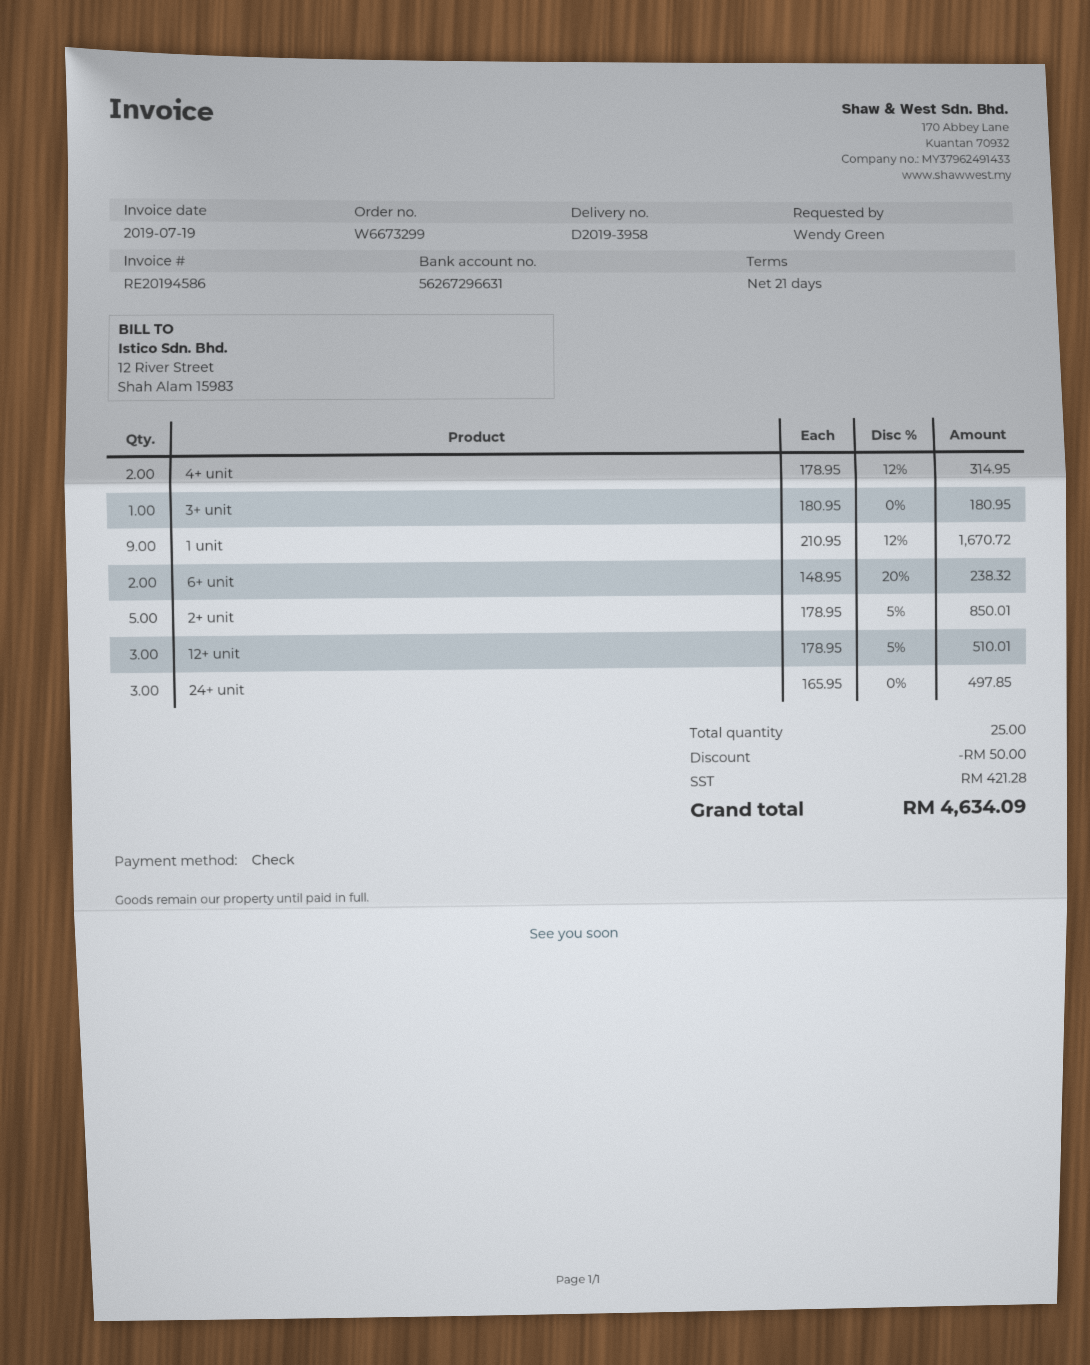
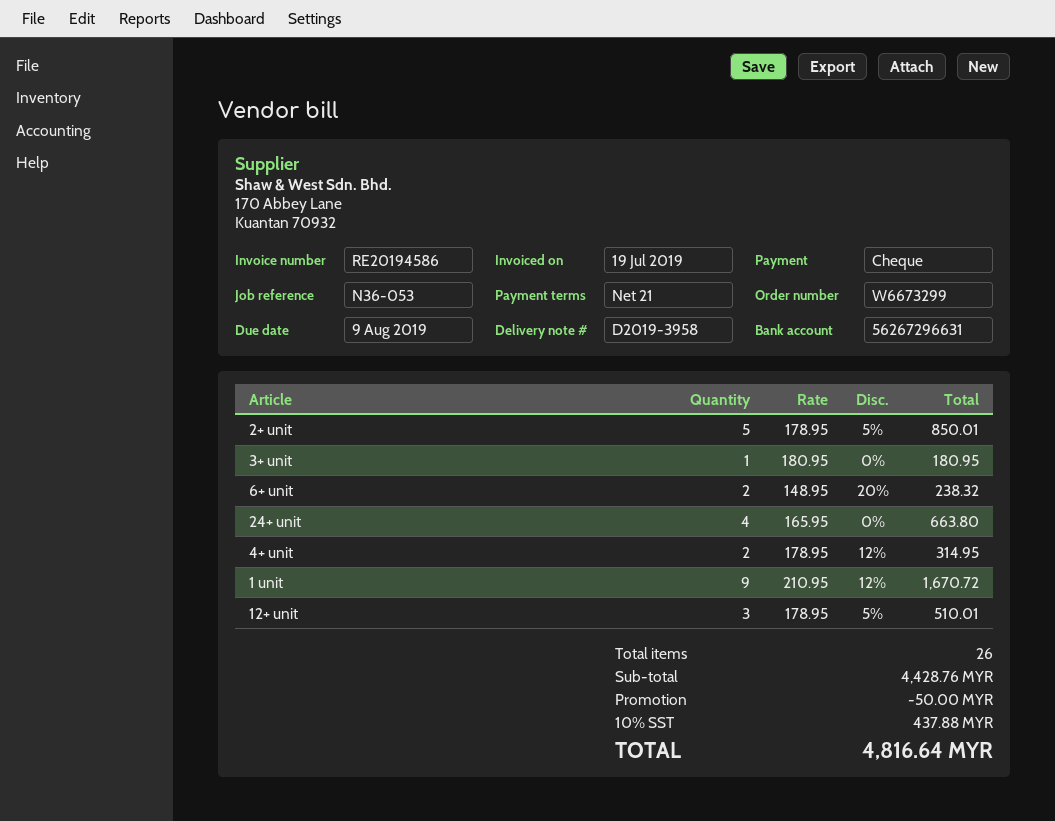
24+ unit: 3 x 165.95 = 497.85 -> 4 x 165.95 = 663.80
total quantity: 25 -> 26
tax: 421.28 -> 437.88
total: 4634.09 -> 4816.64

